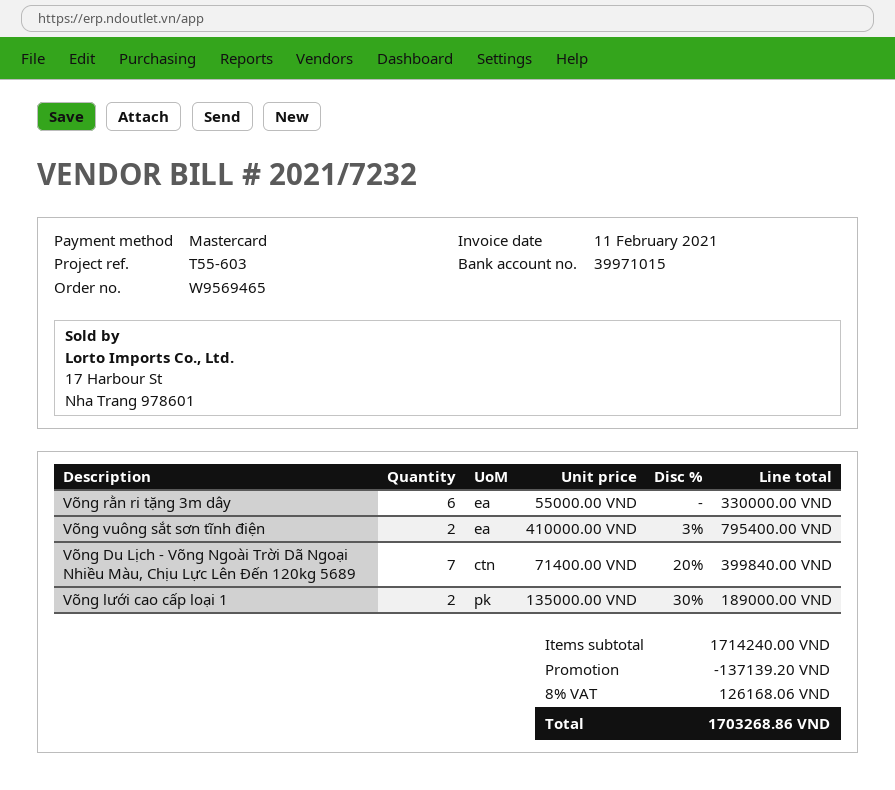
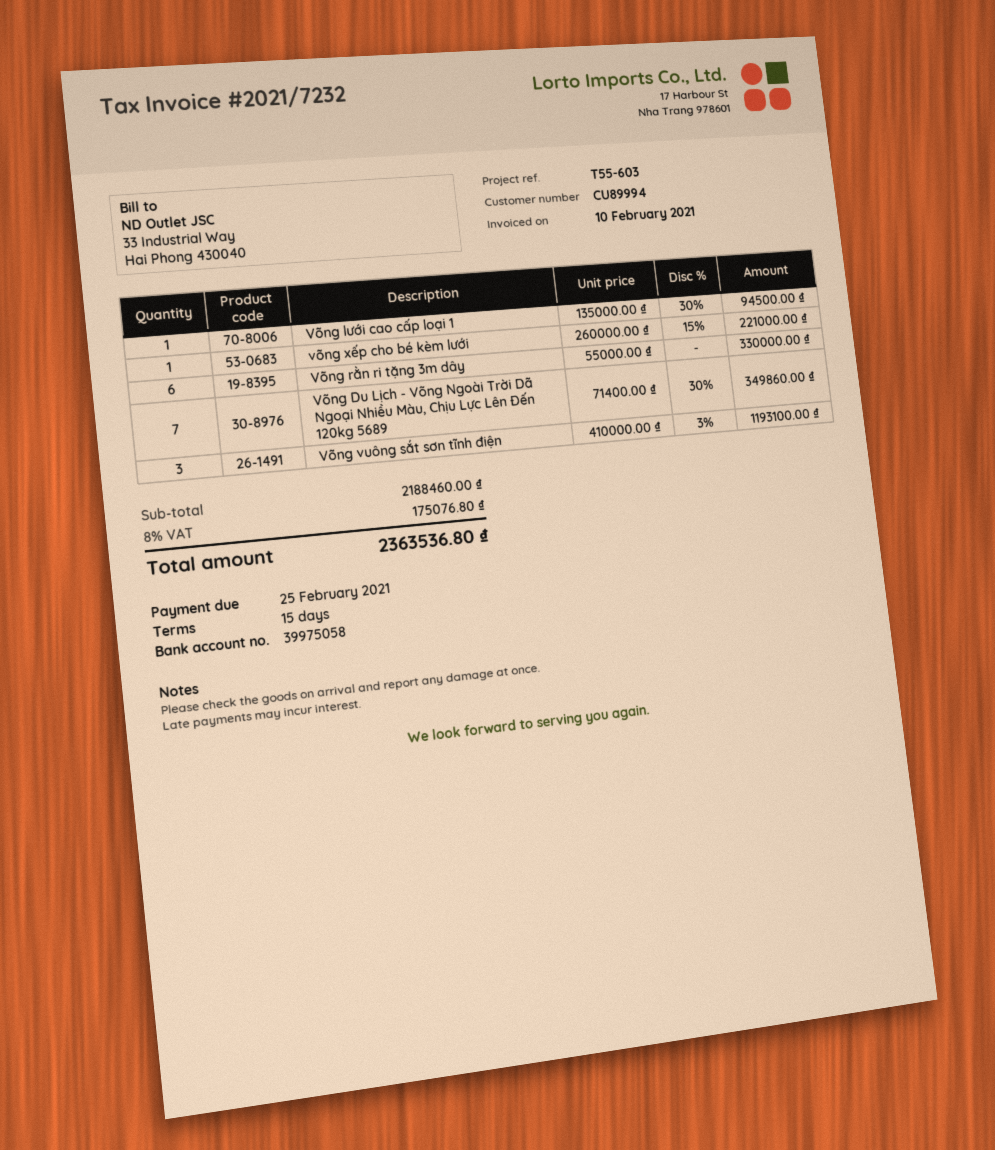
invoice date: 2021-02-11 -> 2021-02-10
bank account: 39971015 -> 39975058
Võng vuông sắt sơn tĩnh điện: 2 x 410000.00 - 3% = 795400.00 -> 3 x 410000.00 - 3% = 1193100.00
Võng Du Lịch - Võng Ngoài Trời Dã Ngoại Nhiều Màu, Chịu Lực Lên Đến 120kg 5689: 7 x 71400.00 - 20% = 399840.00 -> 7 x 71400.00 - 30% = 349860.00
Võng lưới cao cấp loại 1: 2 x 135000.00 - 30% = 189000.00 -> 1 x 135000.00 - 30% = 94500.00
võng xếp cho bé kèm lưới: none -> 1 x 260000.00 - 15% = 221000.00
subtotal: 1714240.00 -> 2188460.00
discount: 137139.20 -> none
tax: 8% = 126168.06 -> 8% = 175076.80
total: 1703268.86 -> 2363536.80

